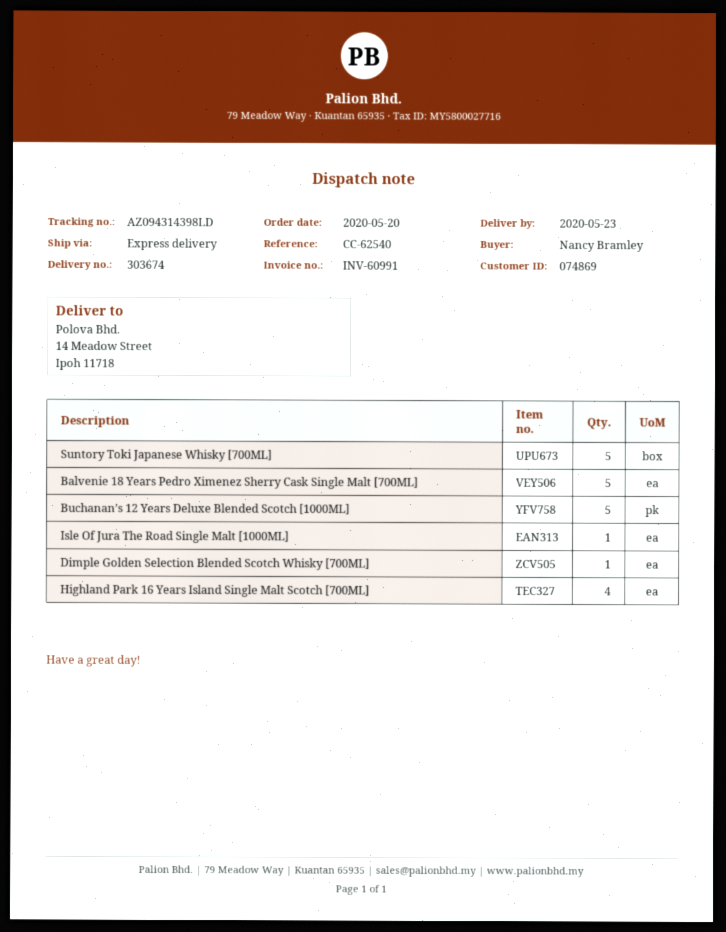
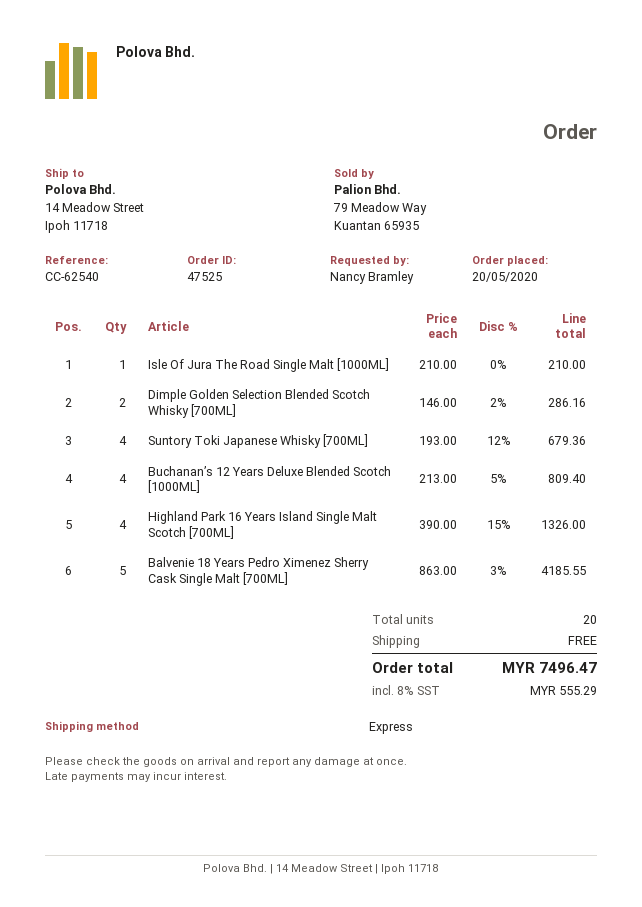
Suntory Toki Japanese Whisky [700ML]: 5 -> 4
Buchanan’s 12 Years Deluxe Blended Scotch [1000ML]: 5 -> 4
Dimple Golden Selection Blended Scotch Whisky [700ML]: 1 -> 2

